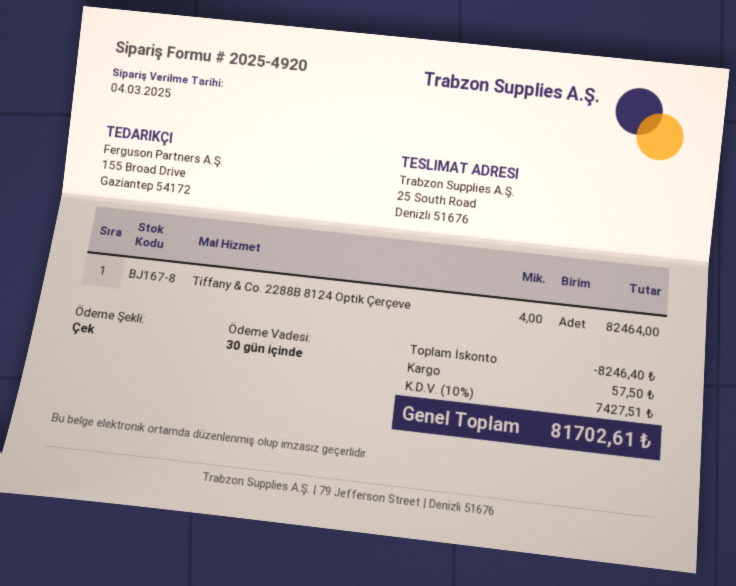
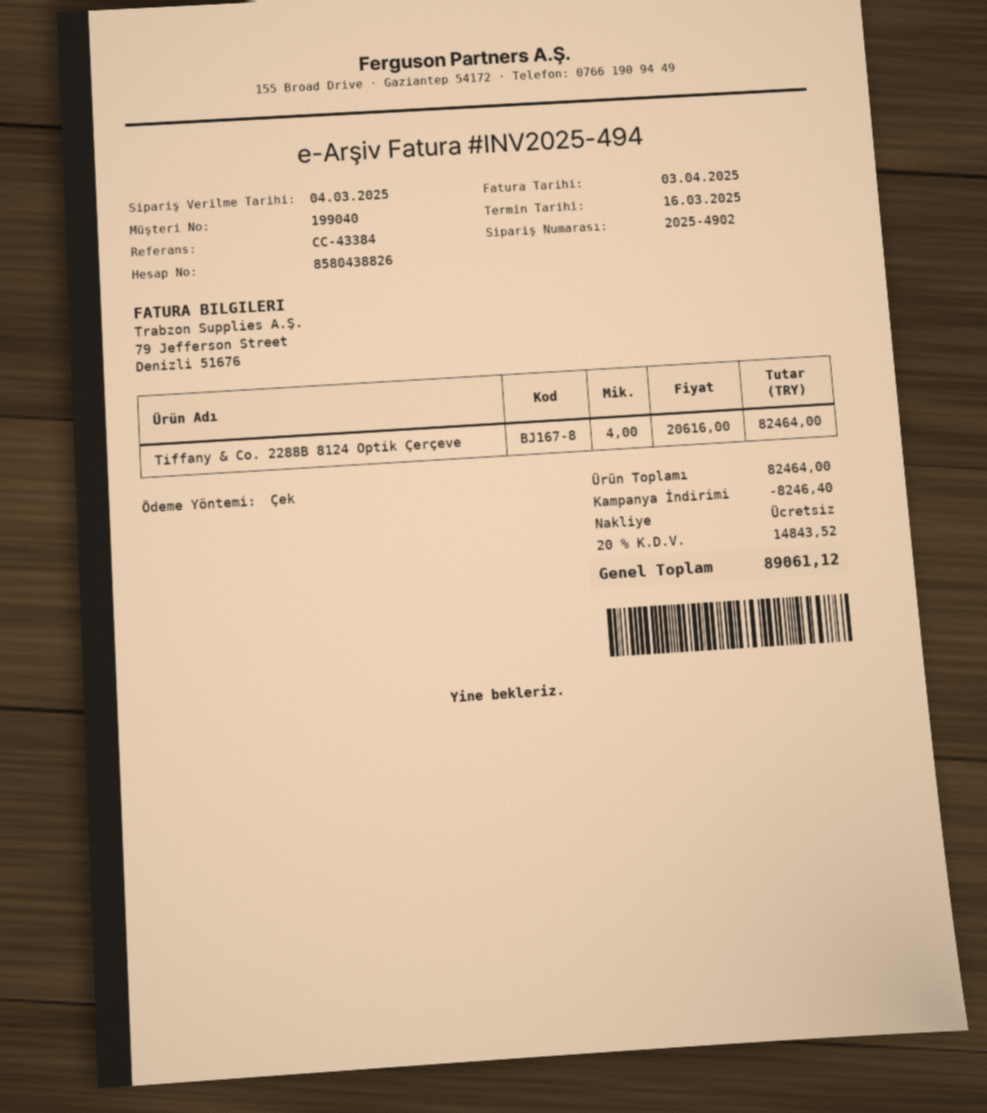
order number: 2025-4920 -> 2025-4902
shipping: 57.50 -> 0.00
tax: 10% = 7427.51 -> 20% = 14843.52
total: 81702.61 -> 89061.12

